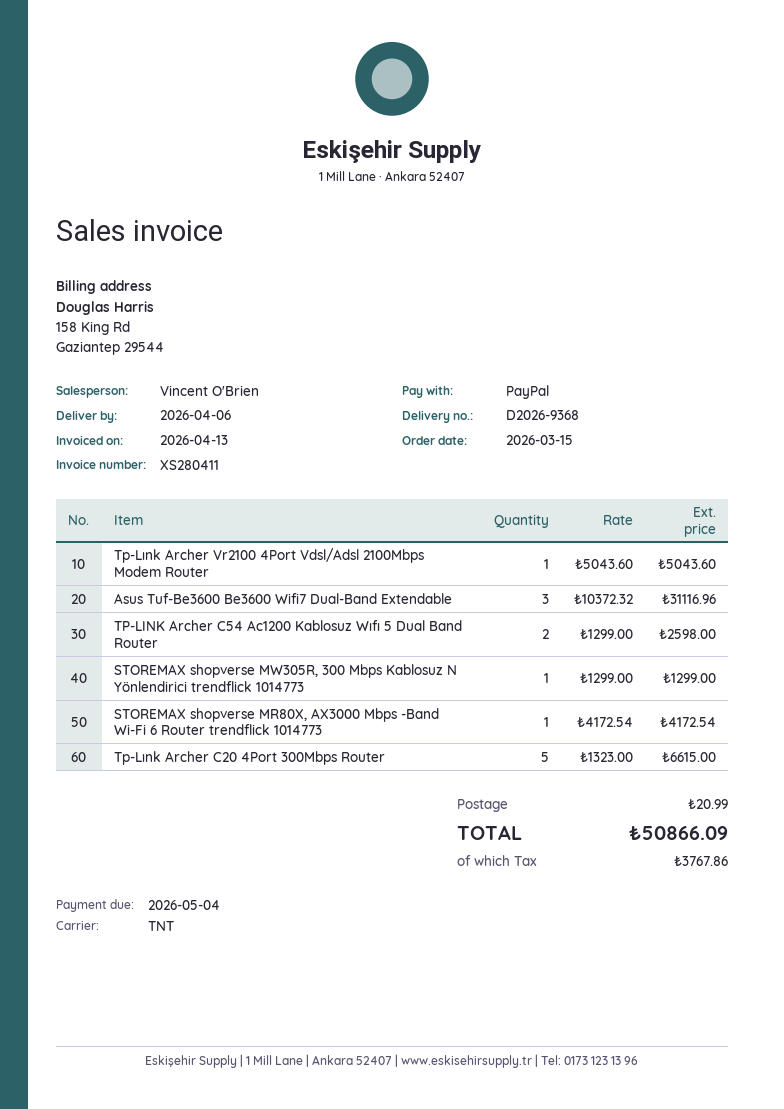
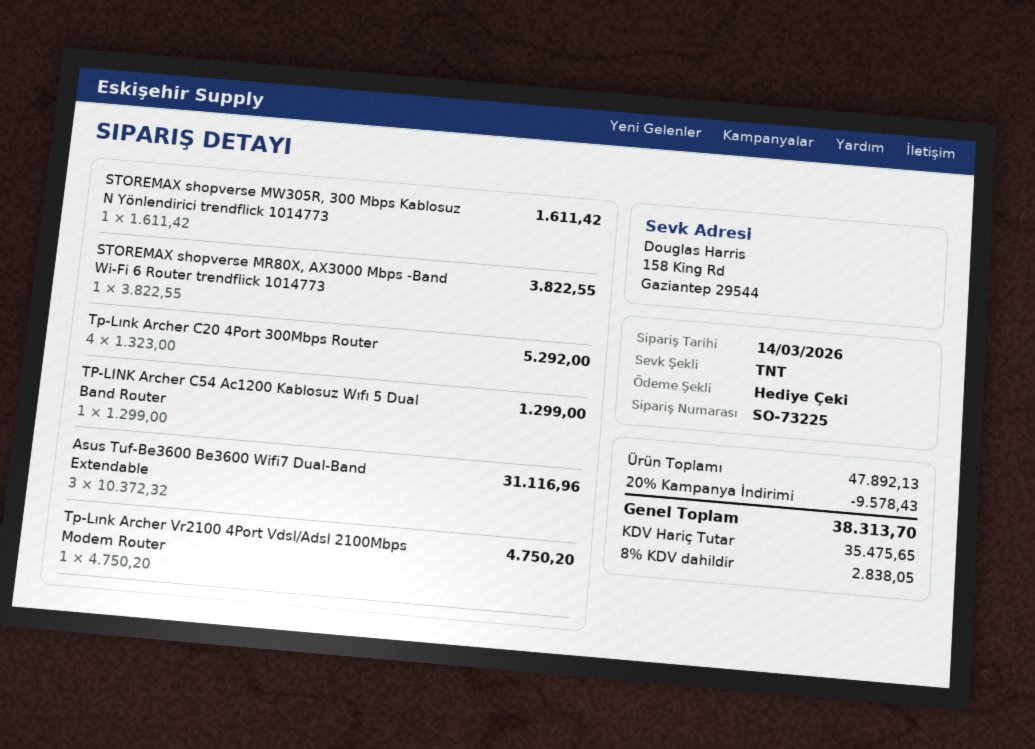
order date: 2026-03-15 -> 2026-03-14
payment method: PayPal -> gift card
Tp-Lınk Archer Vr2100 4Port Vdsl/Adsl 2100Mbps Modem Router: 1 x 5043.60 = 5043.60 -> 1 x 4750.20 = 4750.20
TP-LINK Archer C54 Ac1200 Kablosuz Wıfı 5 Dual Band Router: 2 x 1299.00 = 2598.00 -> 1 x 1299.00 = 1299.00
STOREMAX shopverse MW305R, 300 Mbps Kablosuz N Yönlendirici trendflick 1014773: 1 x 1299.00 = 1299.00 -> 1 x 1611.42 = 1611.42
STOREMAX shopverse MR80X, AX3000 Mbps -Band Wi-Fi 6 Router trendflick 1014773: 1 x 4172.54 = 4172.54 -> 1 x 3822.55 = 3822.55
Tp-Lınk Archer C20 4Port 300Mbps Router: 5 x 1323.00 = 6615.00 -> 4 x 1323.00 = 5292.00
discount: none -> 20% = 9578.43
shipping: 20.99 -> none
tax: 3767.86 -> 2838.05
total: 50866.09 -> 38313.70

